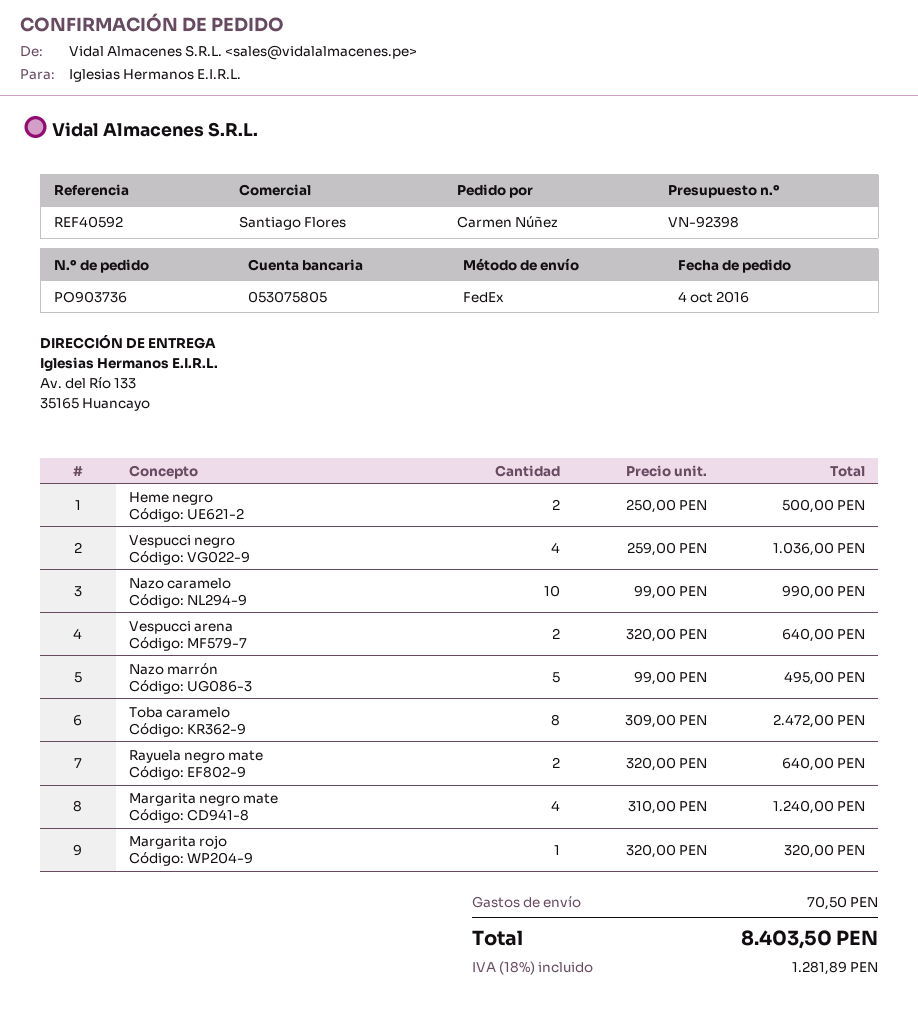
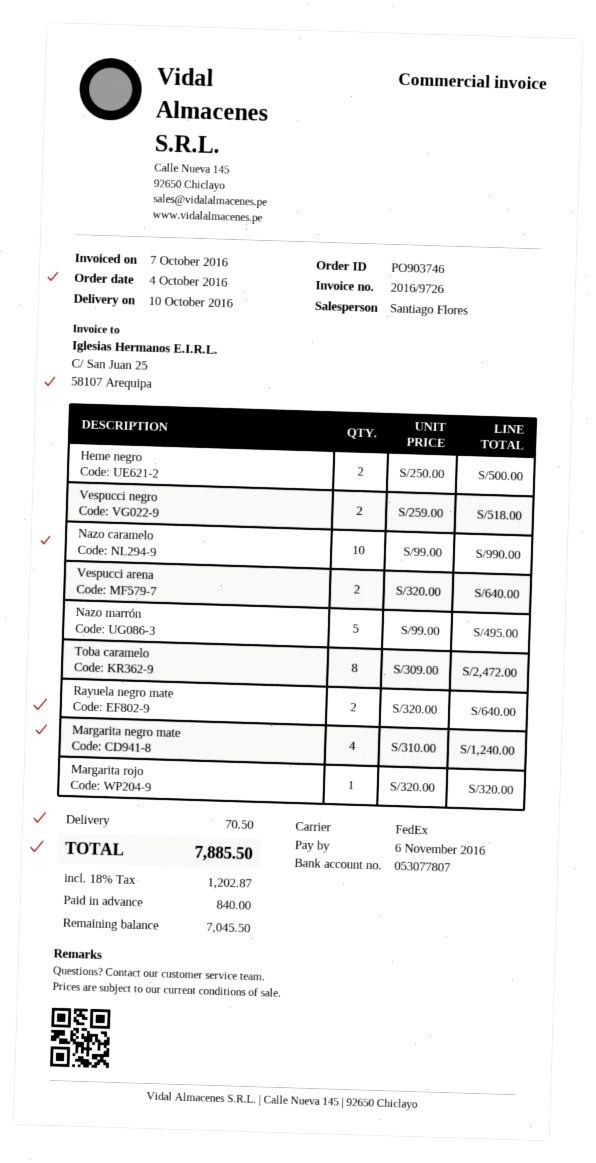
order number: PO903736 -> PO903746
bank account: 053075805 -> 053077807
Vespucci negro: 4 x 259.00 = 1036.00 -> 2 x 259.00 = 518.00
tax: 18% = 1281.89 -> 18% = 1202.87
total: 8403.50 -> 7885.50

